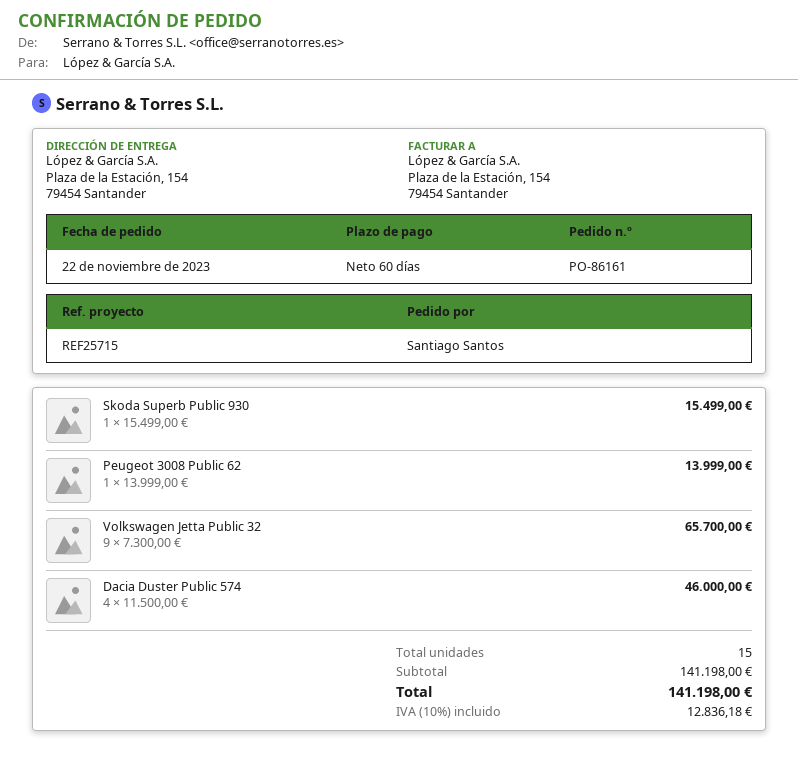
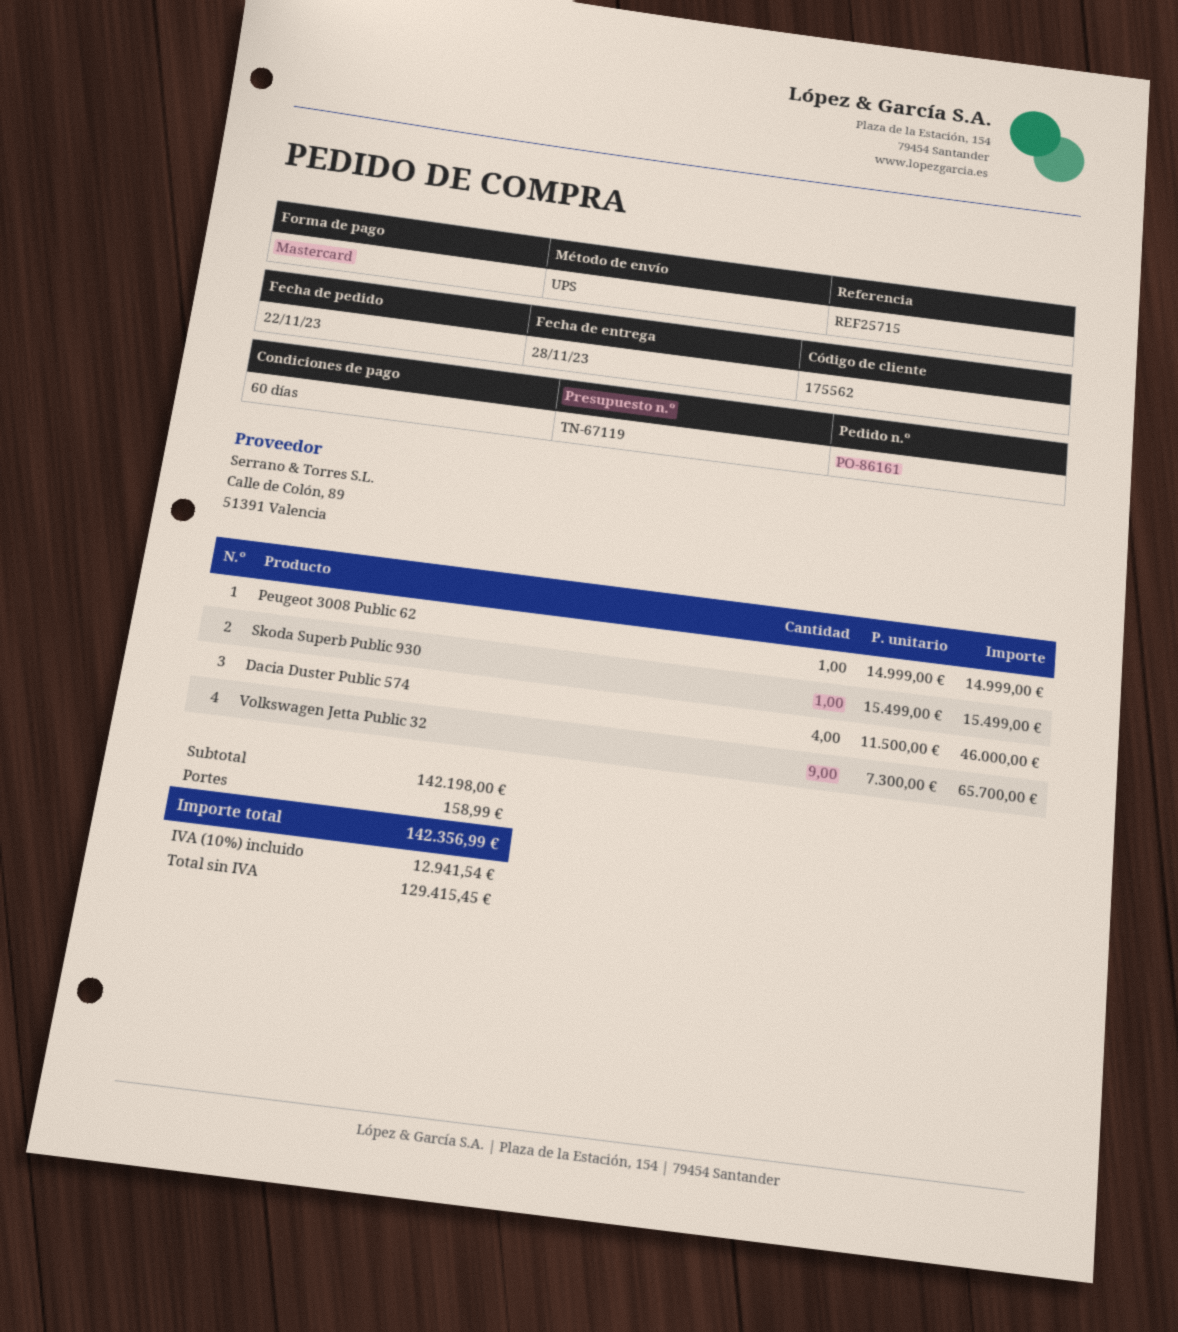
Peugeot 3008 Public 62: 1 x 13999.00 = 13999.00 -> 1 x 14999.00 = 14999.00
subtotal: 141198.00 -> 142198.00
shipping: none -> 158.99
tax: 10% = 12836.18 -> 10% = 12941.54
total: 141198.00 -> 142356.99

